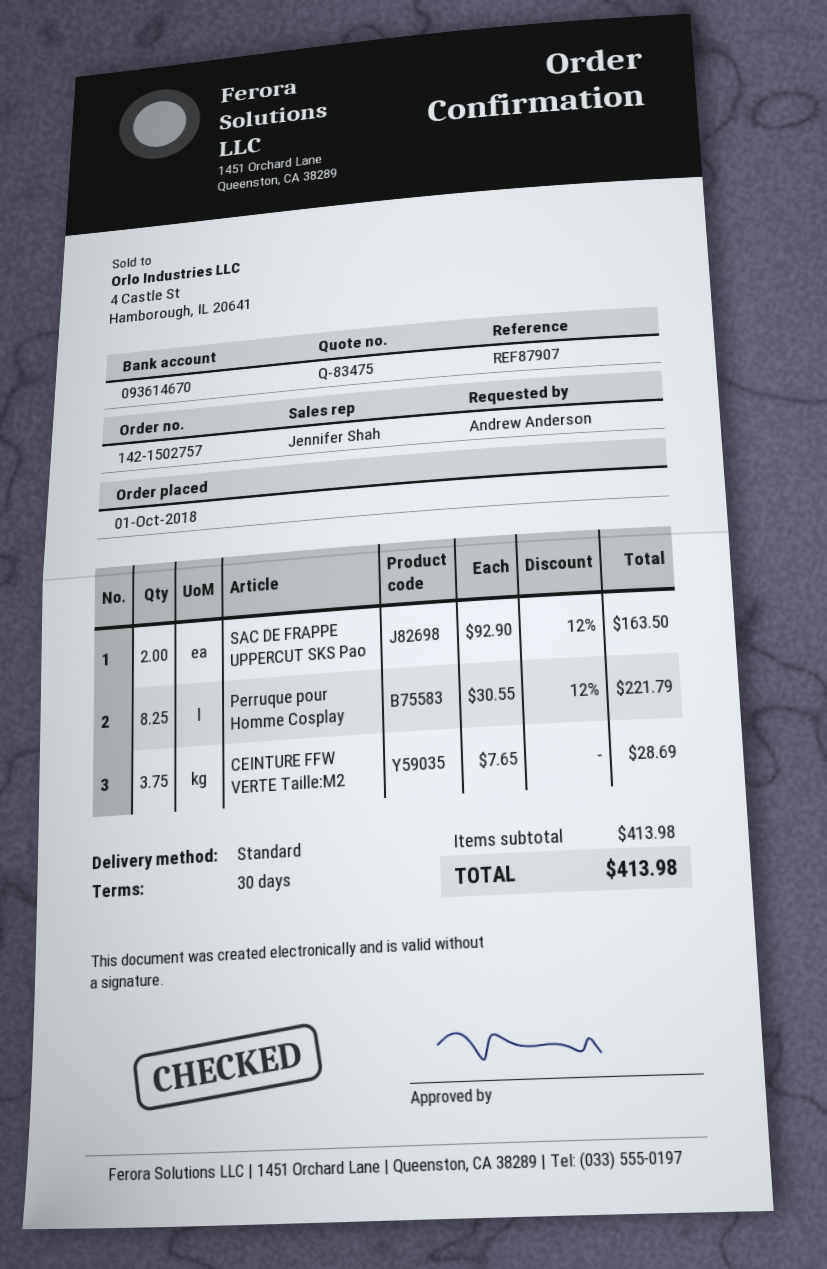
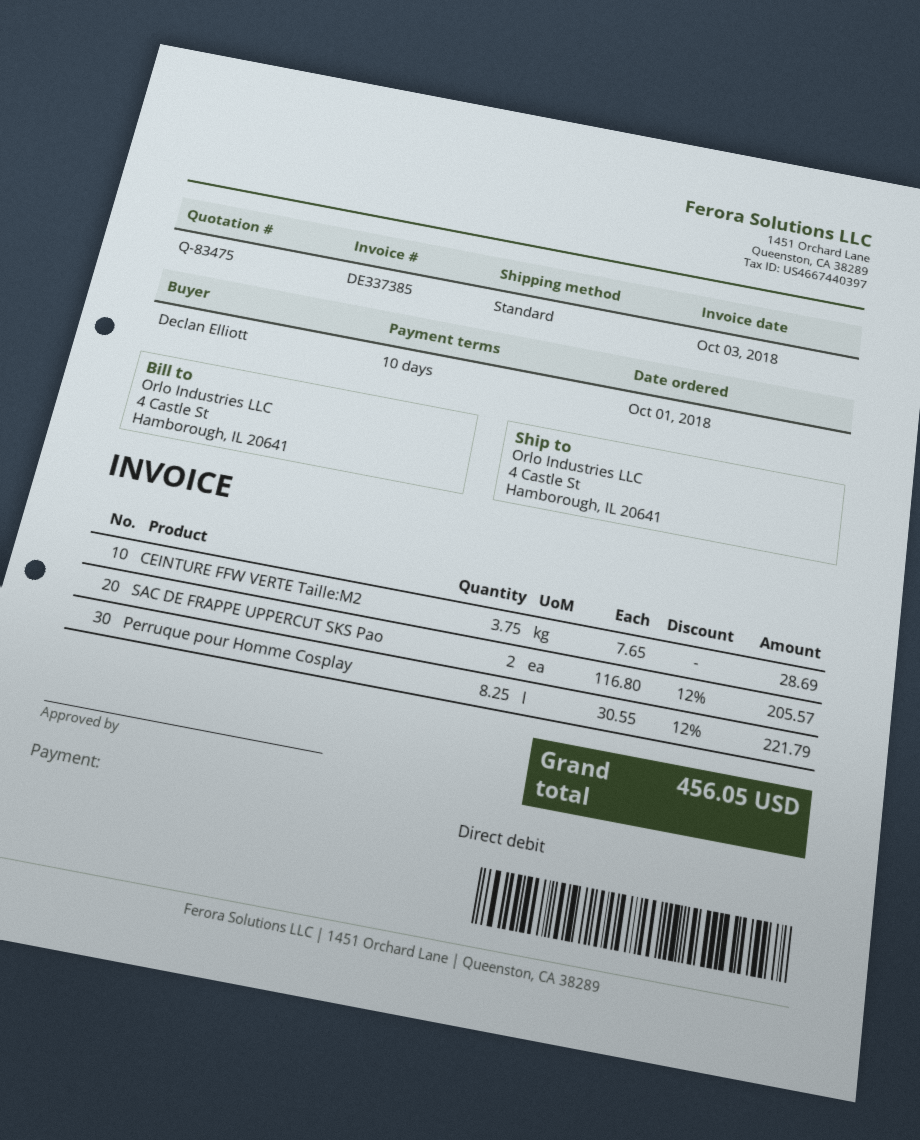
payment terms: 30 days -> 10 days
ordered by: Andrew Anderson -> Declan Elliott
SAC DE FRAPPE UPPERCUT SKS Pao: 2 x 92.90 - 12% = 163.50 -> 2 x 116.80 - 12% = 205.57
total: 413.98 -> 456.05

